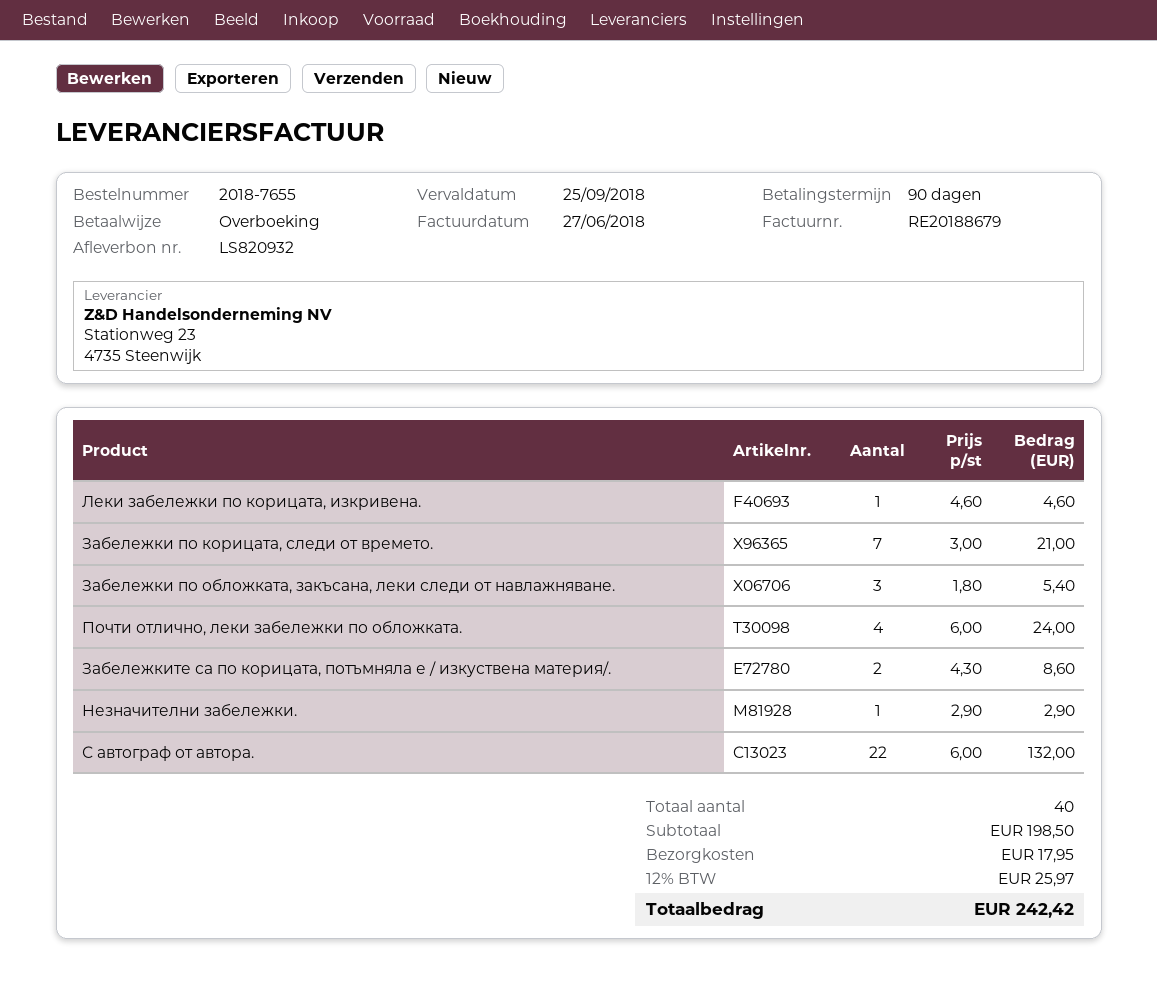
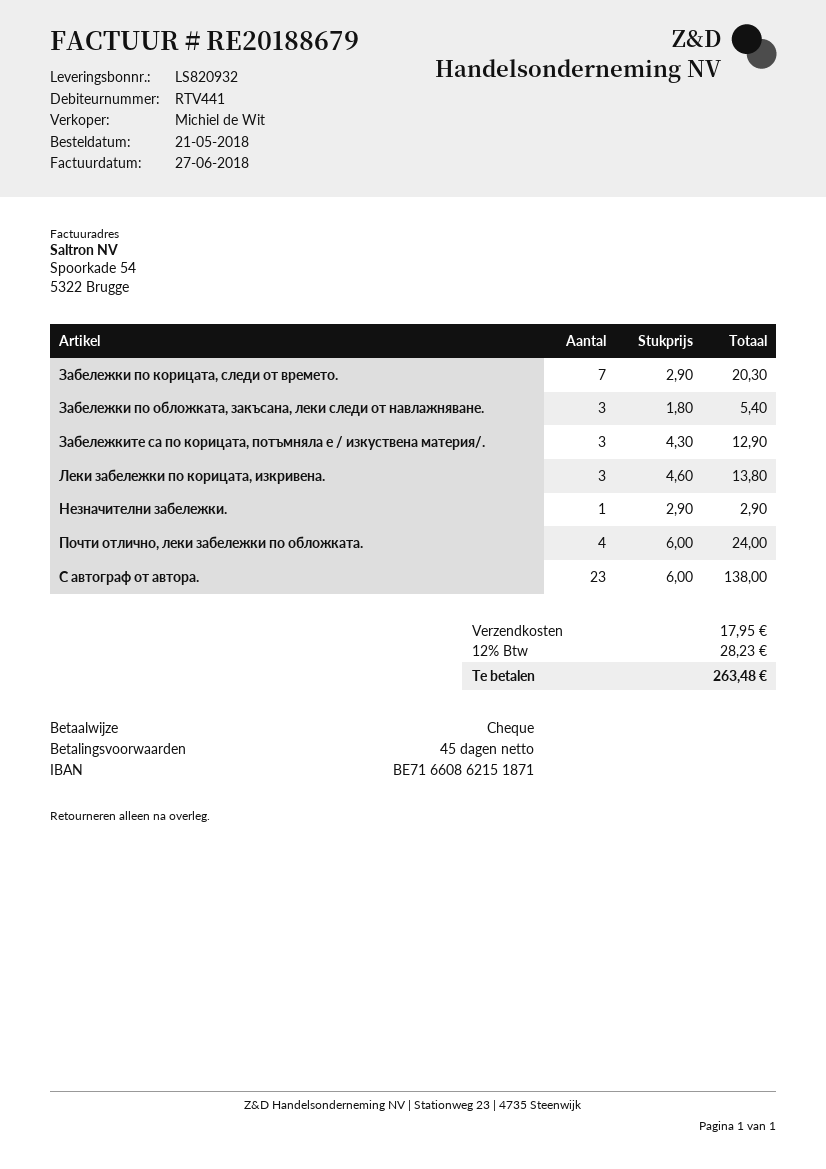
payment terms: 90 days -> 45 days
payment method: bank transfer -> cheque
Леки забележки по корицата, изкривена.: 1 x 4.60 = 4.60 -> 3 x 4.60 = 13.80
Забележки по корицата, следи от времето.: 7 x 3.00 = 21.00 -> 7 x 2.90 = 20.30
Забележките са по корицата, потъмняла е / изкуствена материя/.: 2 x 4.30 = 8.60 -> 3 x 4.30 = 12.90
С автограф от автора.: 22 x 6.00 = 132.00 -> 23 x 6.00 = 138.00
tax: 12% = 25.97 -> 12% = 28.23
total: 242.42 -> 263.48

